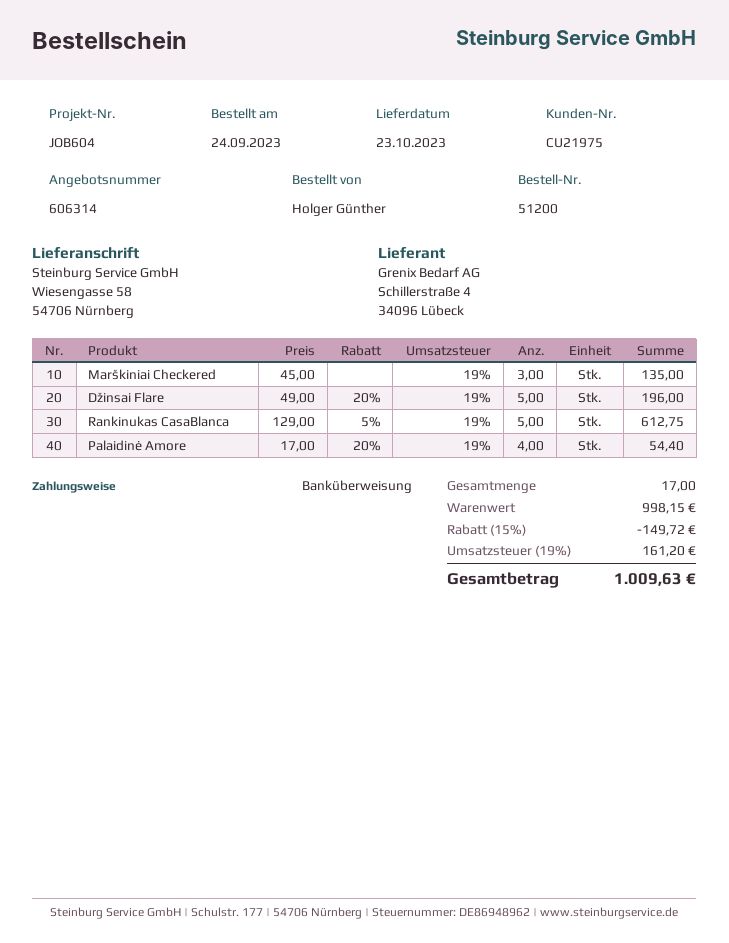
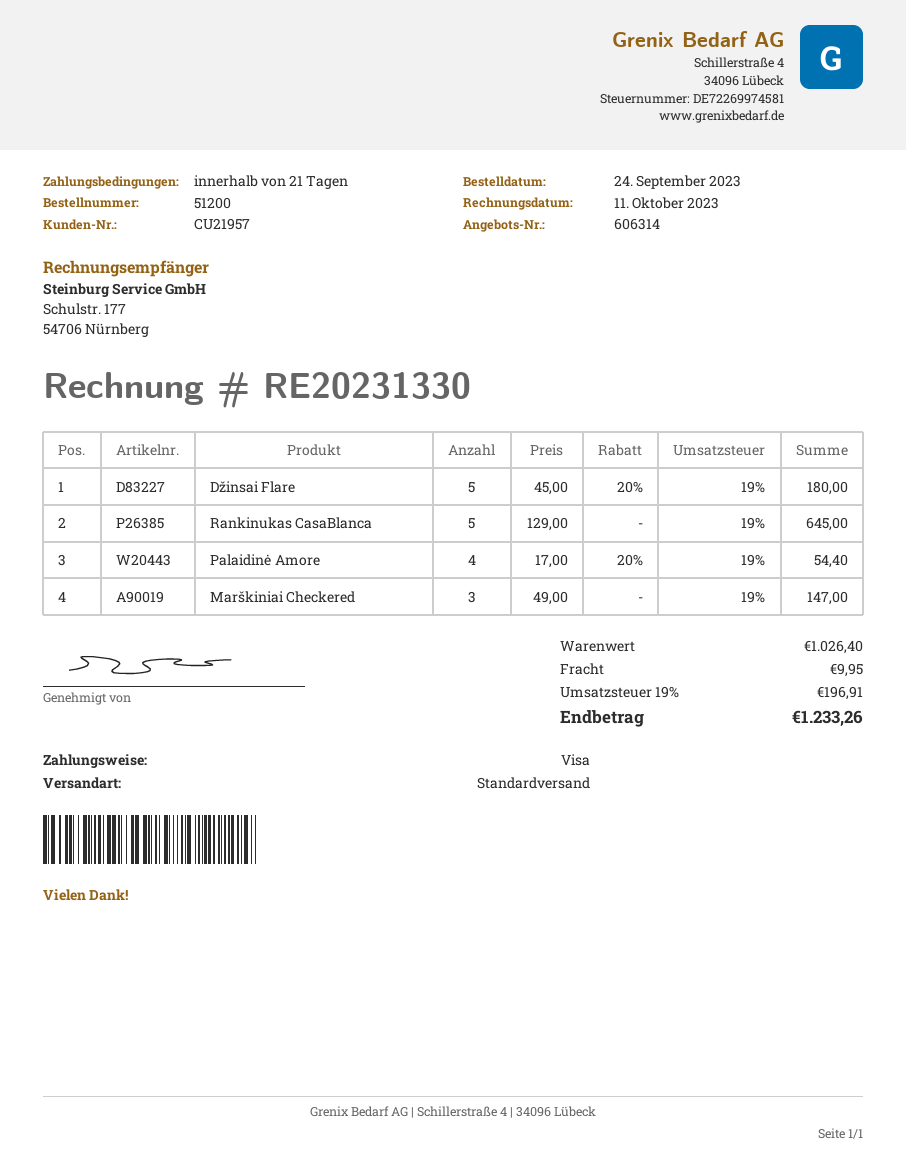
customer number: CU21975 -> CU21957
payment method: bank transfer -> Visa
Marškiniai Checkered: 3 x 45.00 = 135.00 -> 3 x 49.00 = 147.00
Džinsai Flare: 5 x 49.00 - 20% = 196.00 -> 5 x 45.00 - 20% = 180.00
Rankinukas CasaBlanca: 5 x 129.00 - 5% = 612.75 -> 5 x 129.00 = 645.00
subtotal: 998.15 -> 1026.40
discount: 15% = 149.72 -> none
shipping: none -> 9.95
tax: 19% = 161.20 -> 19% = 196.91
total: 1009.63 -> 1233.26

